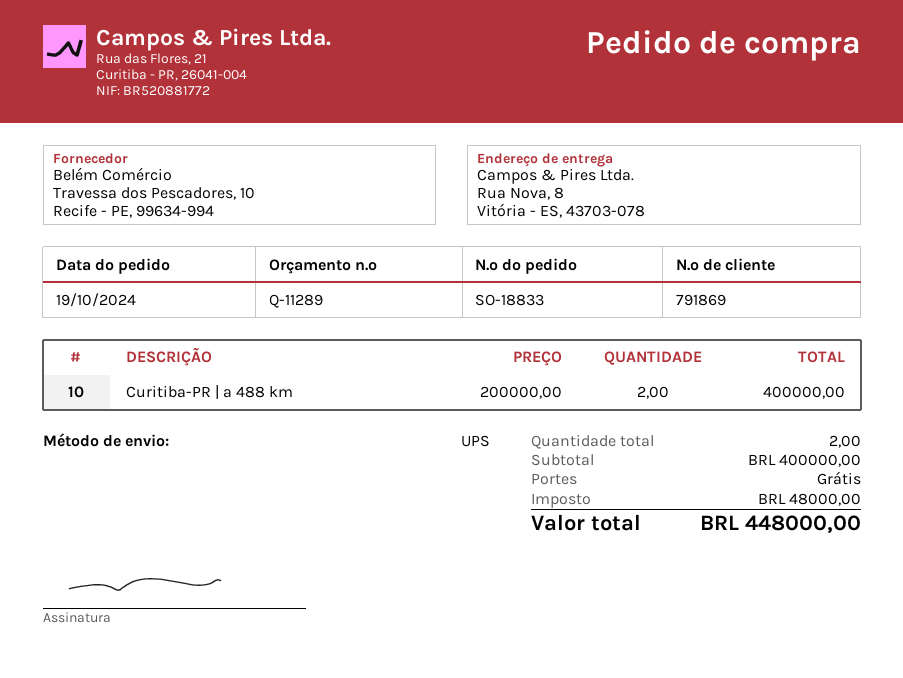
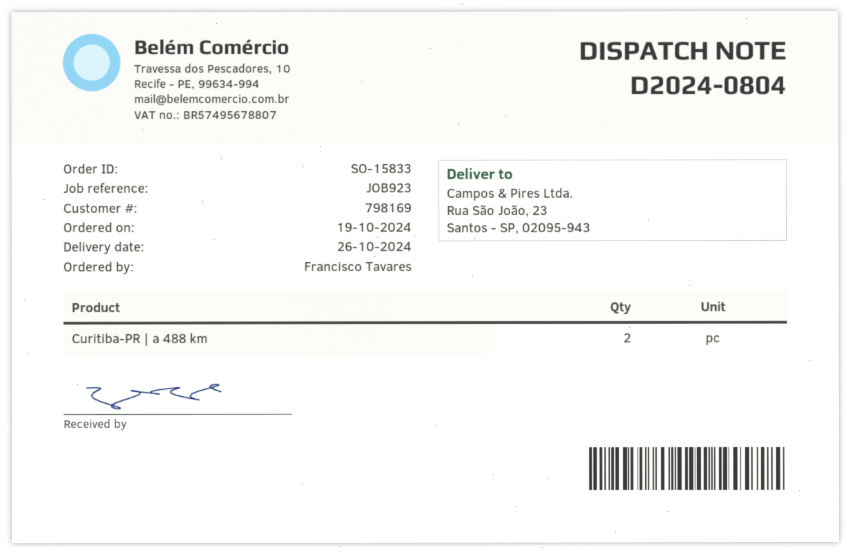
order number: SO-18833 -> SO-15833
customer number: 791869 -> 798169
ship to: Rua Nova, 8, Vitória - ES, 43703-078 -> Rua São João, 23, Santos - SP, 02095-943

